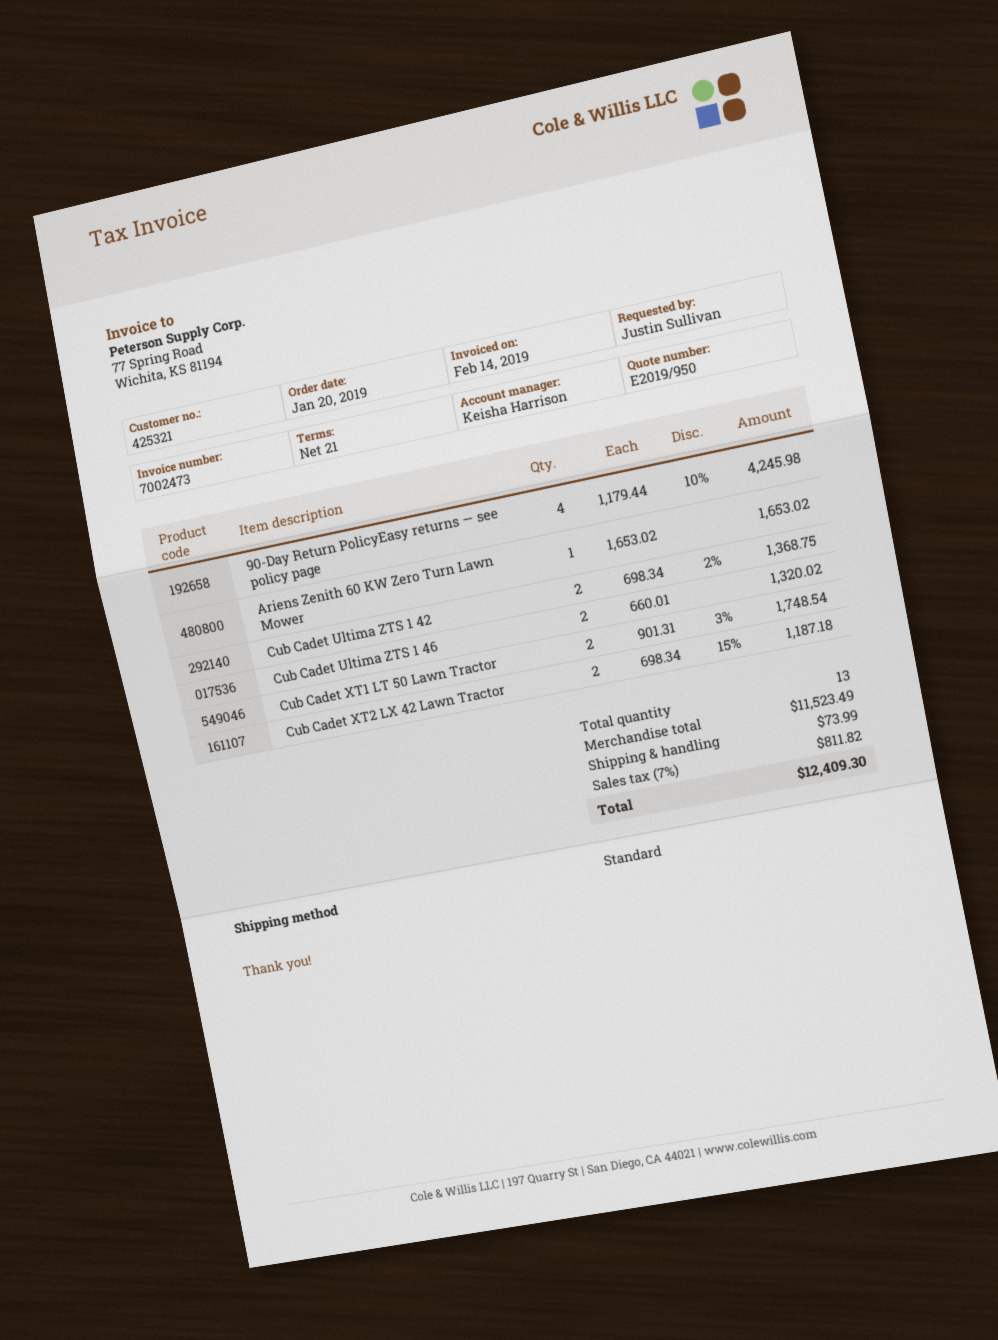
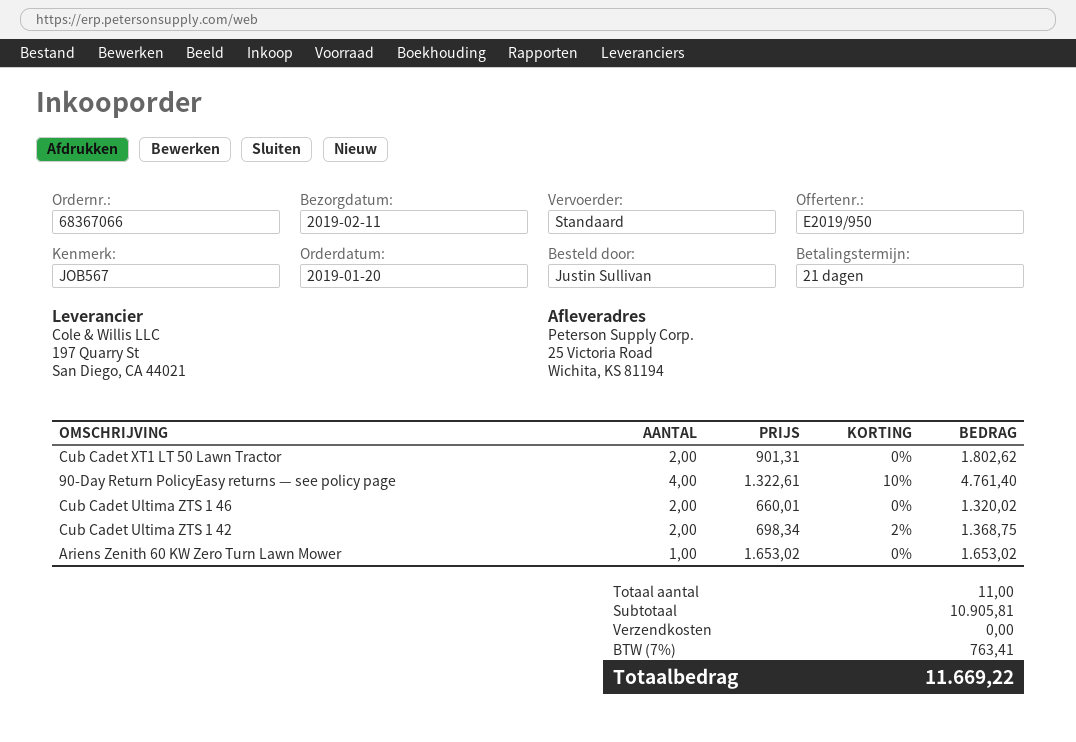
90-Day Return PolicyEasy returns — see policy page: 4 x 1179.44 - 10% = 4245.98 -> 4 x 1322.61 - 10% = 4761.40
Cub Cadet XT1 LT 50 Lawn Tractor: 2 x 901.31 - 3% = 1748.54 -> 2 x 901.31 = 1802.62
Cub Cadet XT2 LX 42 Lawn Tractor: 2 x 698.34 - 15% = 1187.18 -> none
total quantity: 13 -> 11
subtotal: 11523.49 -> 10905.81
shipping: 73.99 -> 0.00
tax: 7% = 811.82 -> 7% = 763.41
total: 12409.30 -> 11669.22

